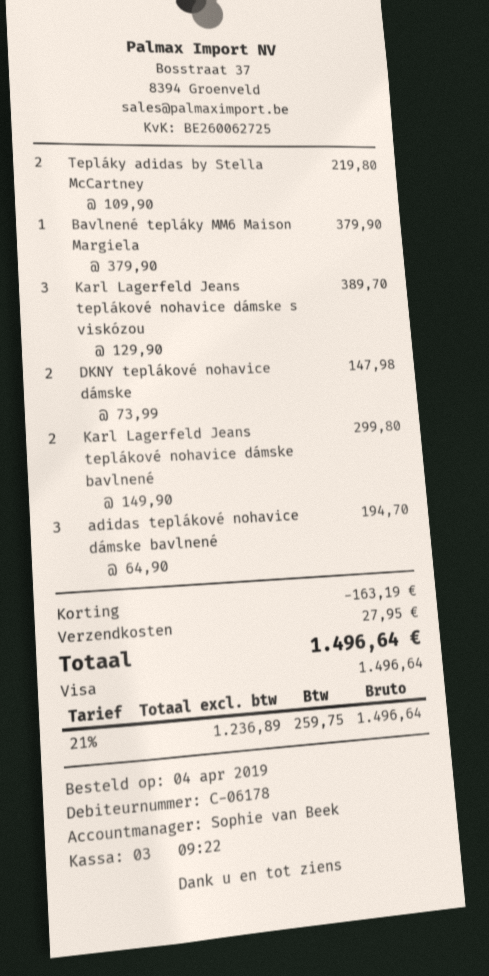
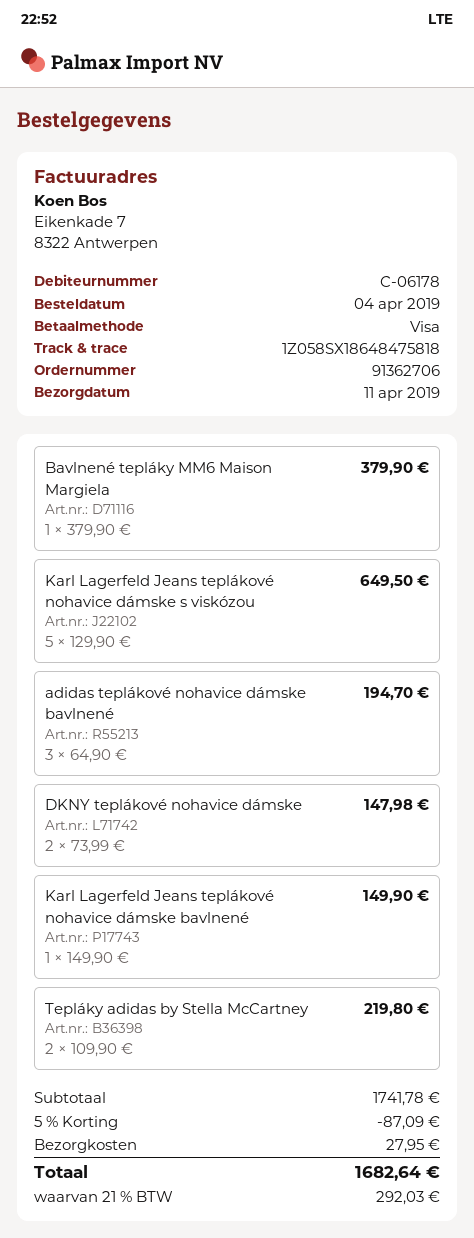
Karl Lagerfeld Jeans teplákové nohavice dámske s viskózou: 3 x 129.90 = 389.70 -> 5 x 129.90 = 649.50
Karl Lagerfeld Jeans teplákové nohavice dámske bavlnené: 2 x 149.90 = 299.80 -> 1 x 149.90 = 149.90
discount: 163.19 -> 87.09
tax: 21% = 259.75 -> 21% = 292.03
total: 1496.64 -> 1682.64

